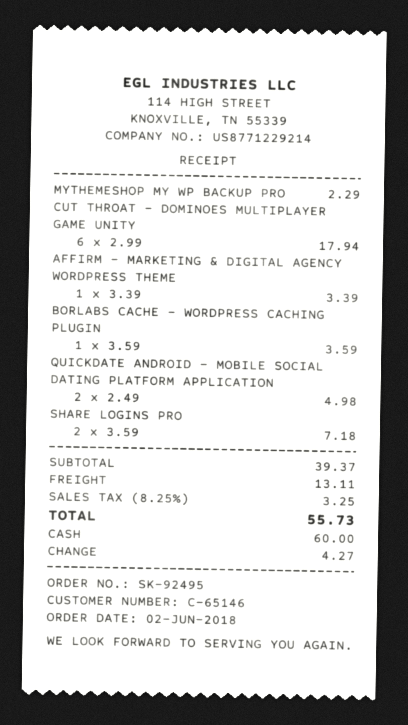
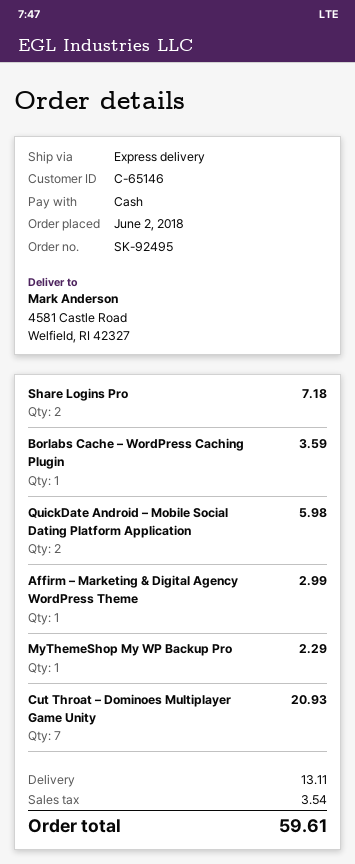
CUT THROAT – DOMINOES MULTIPLAYER GAME UNITY: 6 for 17.94 -> 7 for 20.93
AFFIRM – MARKETING & DIGITAL AGENCY WORDPRESS THEME: 1 for 3.39 -> 1 for 2.99
QUICKDATE ANDROID – MOBILE SOCIAL DATING PLATFORM APPLICATION: 2 for 4.98 -> 2 for 5.98
tax: 3.25 -> 3.54
total: 55.73 -> 59.61

